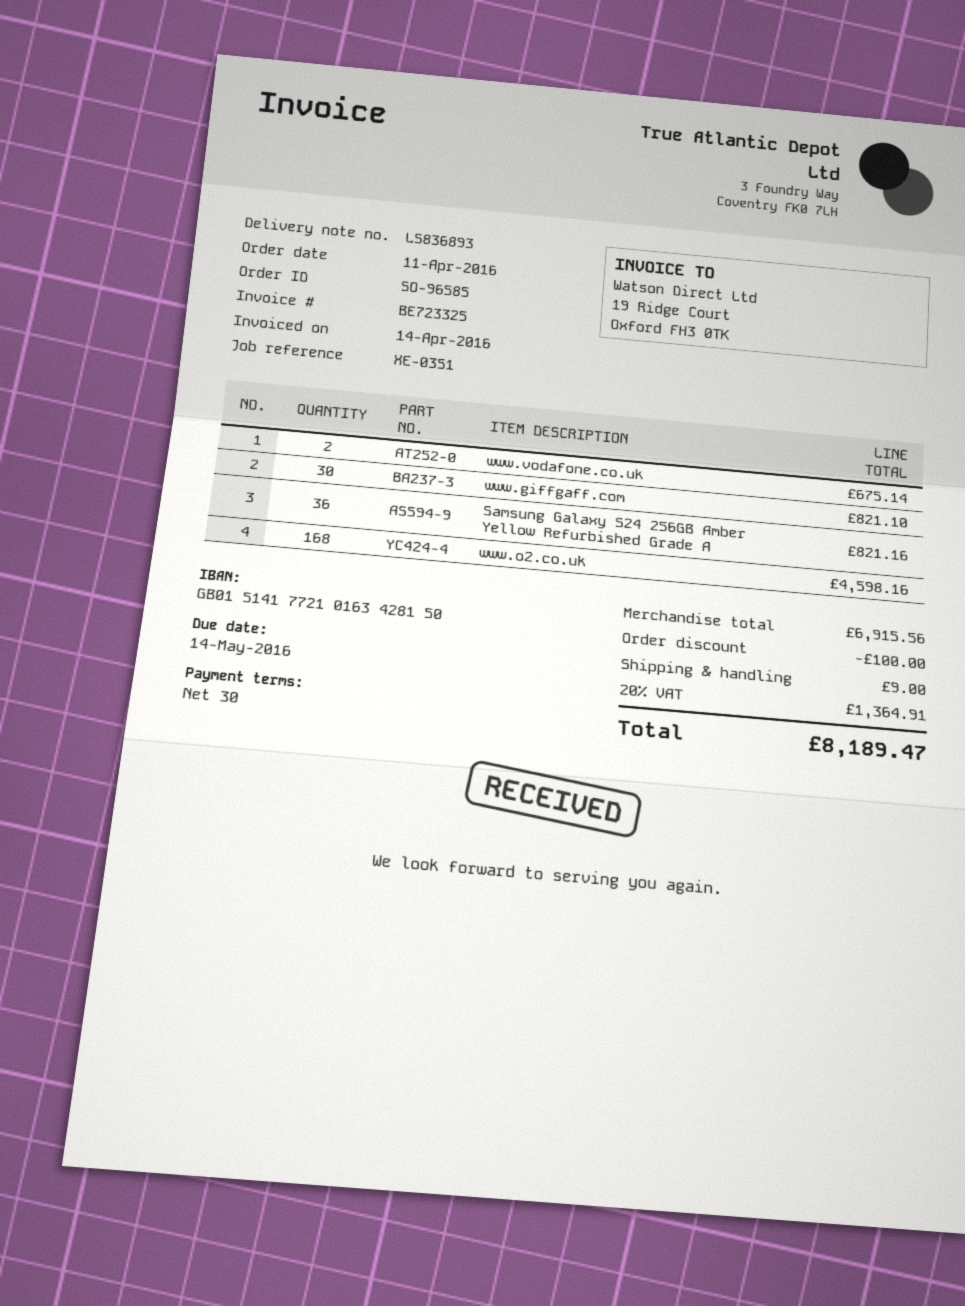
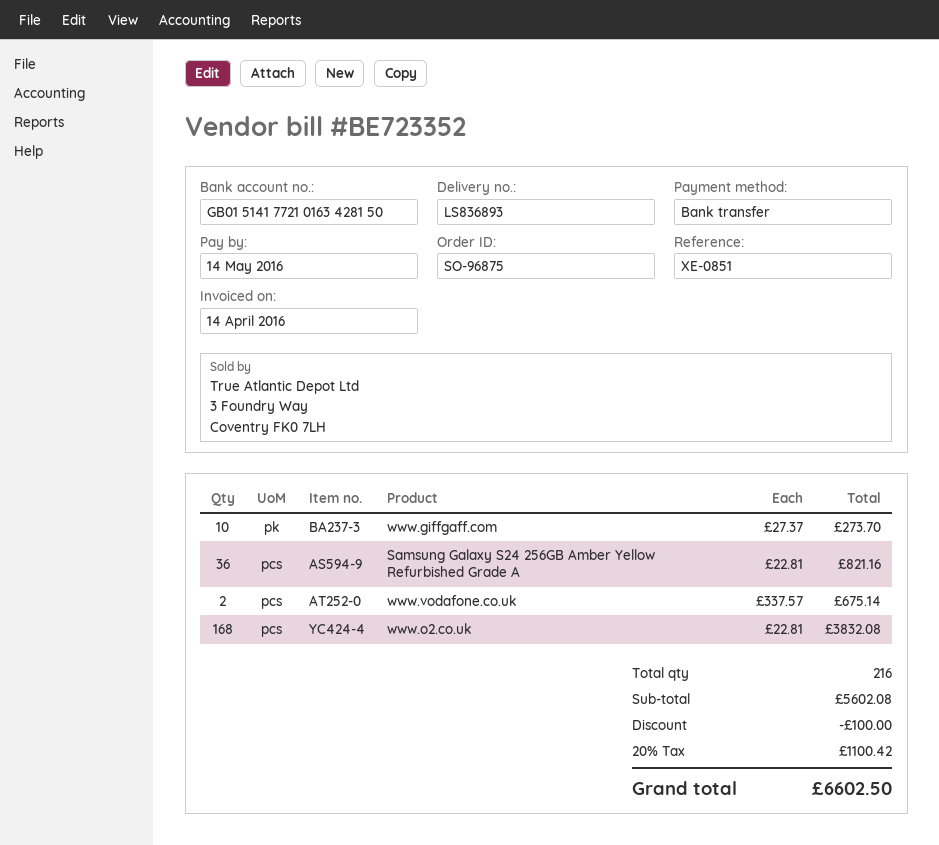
order number: SO-96585 -> SO-96875
invoice number: BE723325 -> BE723352
reference: XE-0351 -> XE-0851
www.giffgaff.com: 30 for 821.10 -> 10 for 273.70
www.o2.co.uk: 168 for 4598.16 -> 168 for 3832.08
subtotal: 6915.56 -> 5602.08
shipping: 9.00 -> none
tax: 20% = 1364.91 -> 20% = 1100.42
total: 8189.47 -> 6602.50

